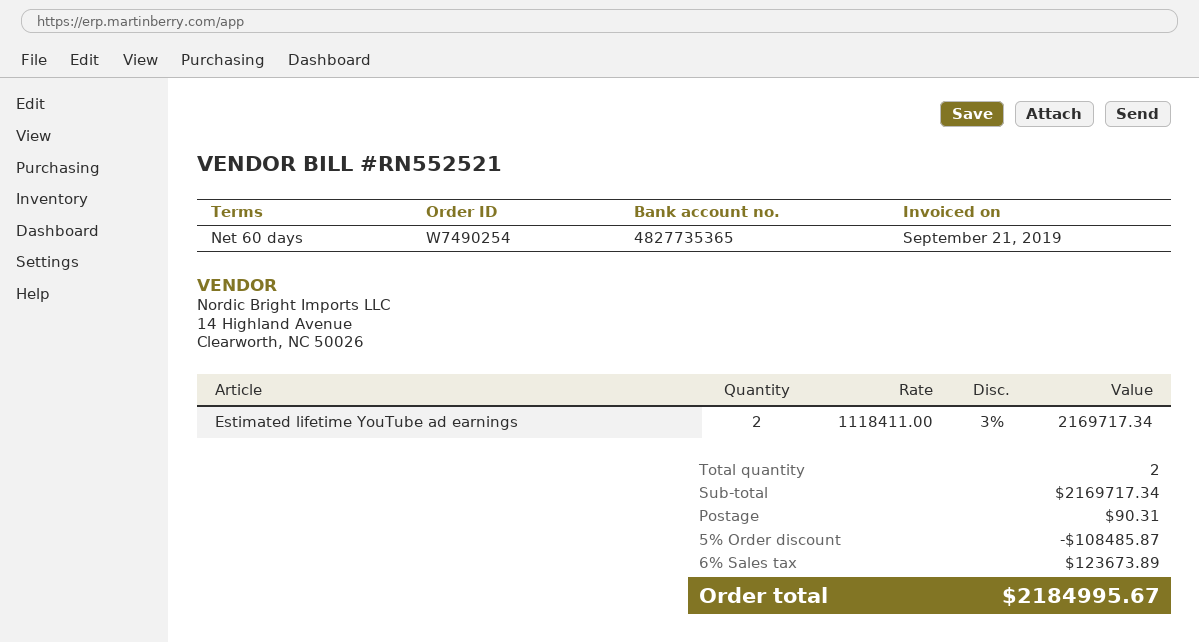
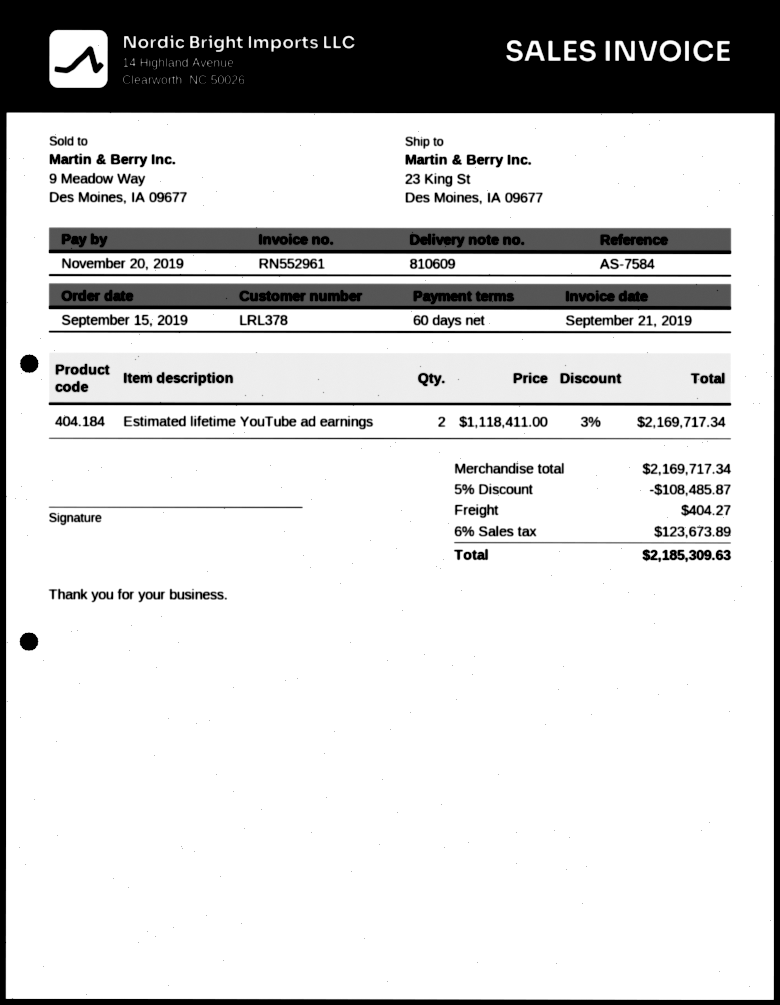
invoice number: RN552521 -> RN552961
shipping: 90.31 -> 404.27
total: 2184995.67 -> 2185309.63

